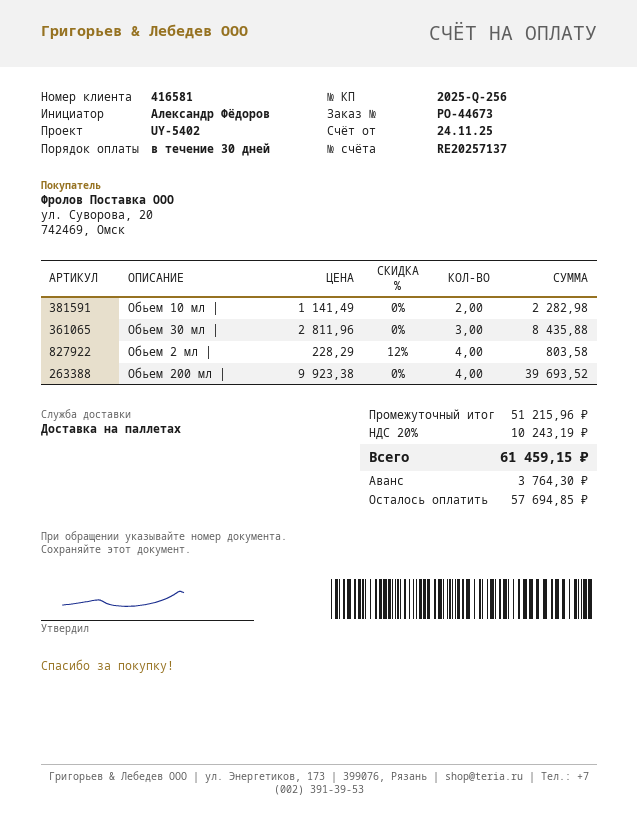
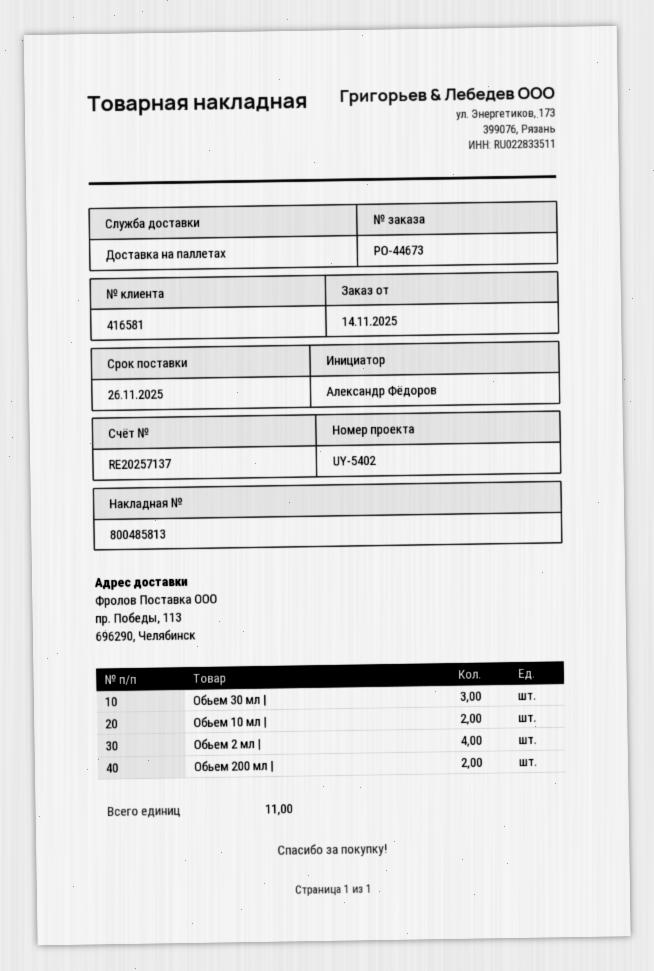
Обьем 200 мл |: 4 -> 2

